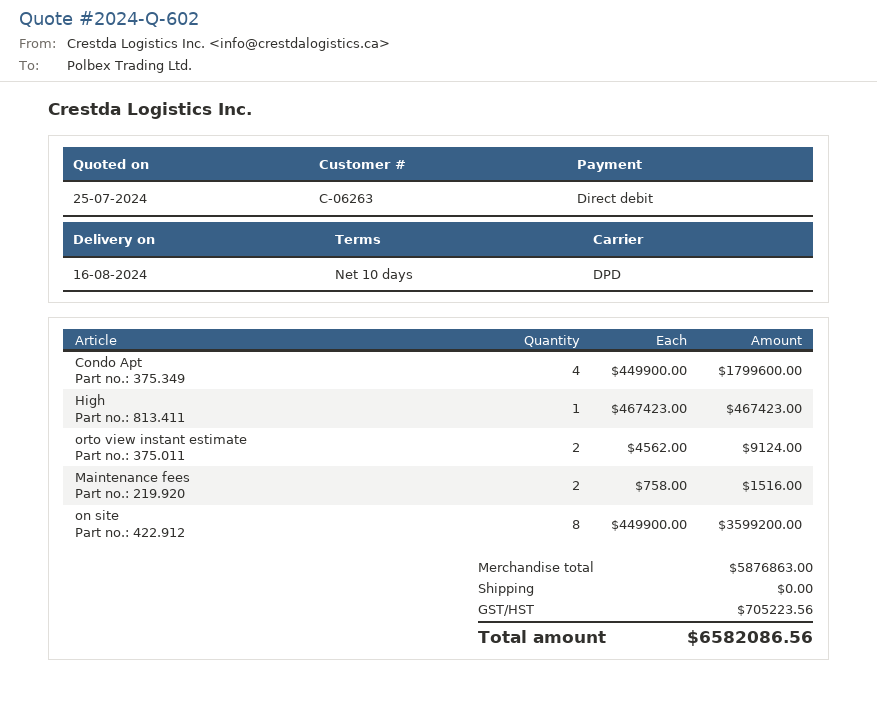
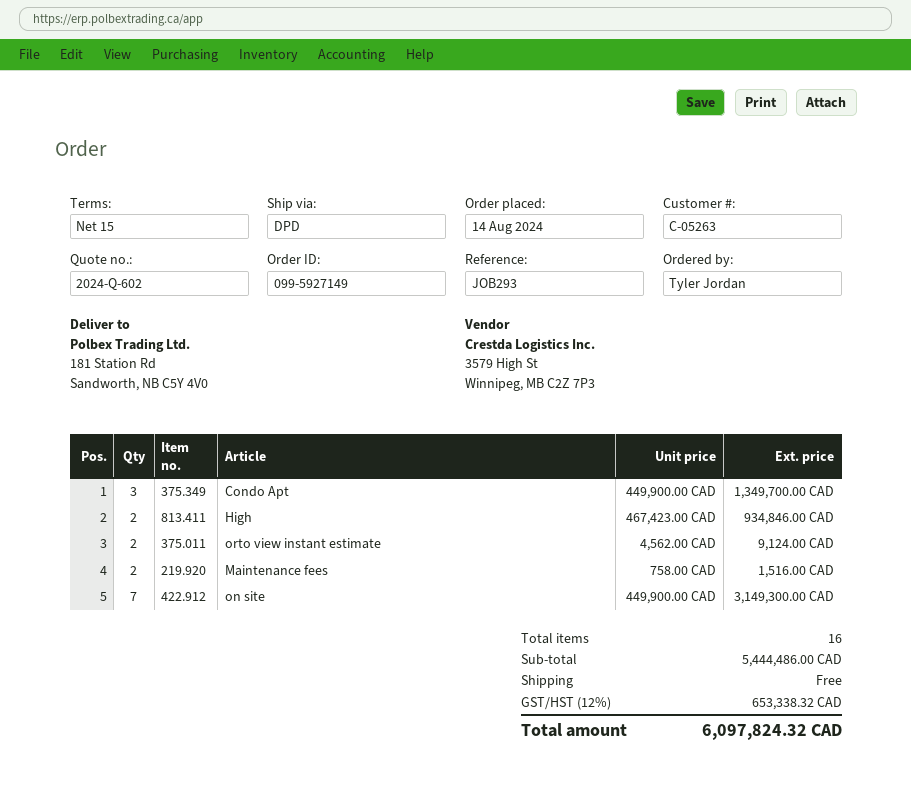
payment terms: 10 days -> 15 days
customer number: C-06263 -> C-05263
Condo Apt: 4 x 449900.00 = 1799600.00 -> 3 x 449900.00 = 1349700.00
High: 1 x 467423.00 = 467423.00 -> 2 x 467423.00 = 934846.00
on site: 8 x 449900.00 = 3599200.00 -> 7 x 449900.00 = 3149300.00
subtotal: 5876863.00 -> 5444486.00
tax: 705223.56 -> 653338.32
total: 6582086.56 -> 6097824.32

